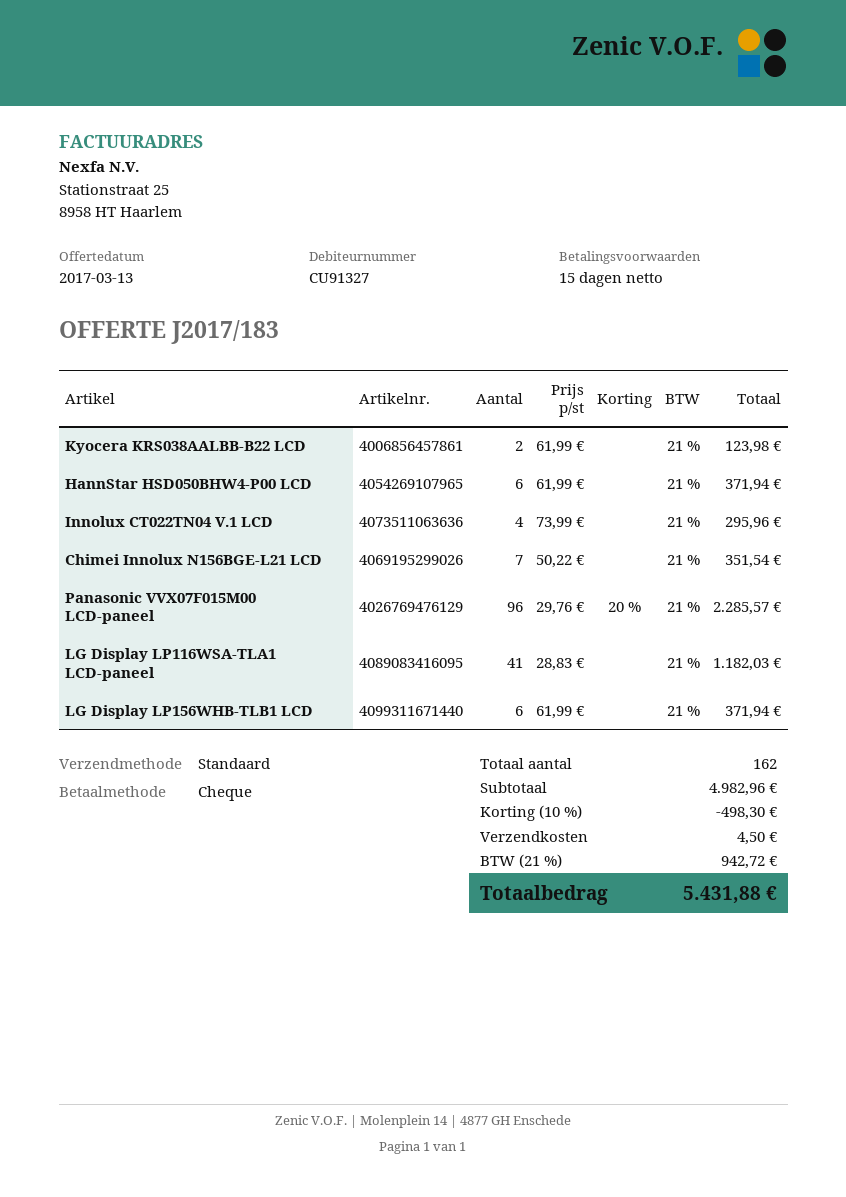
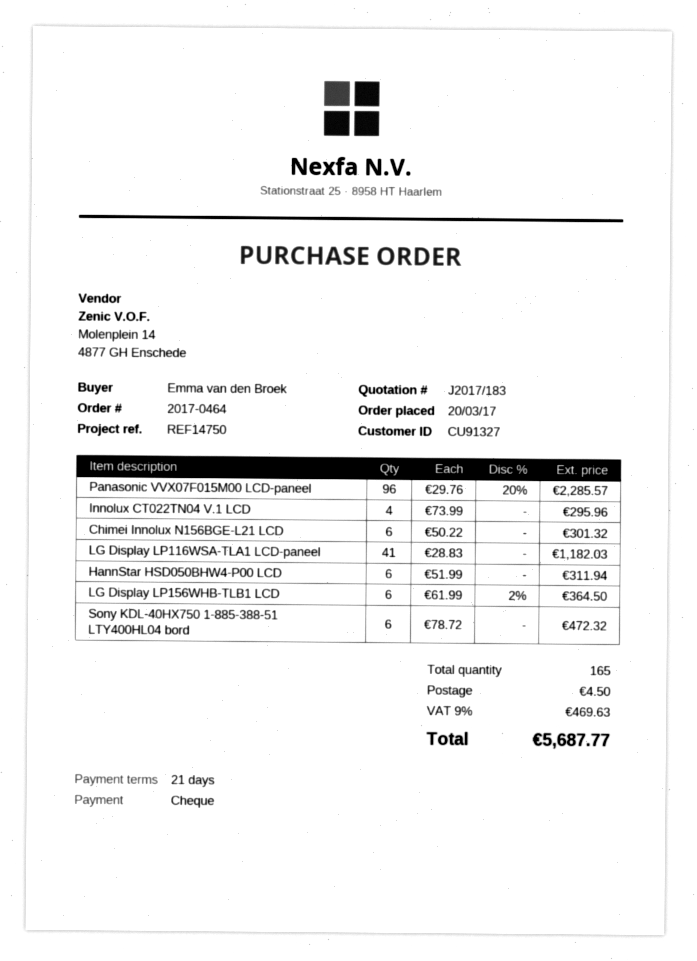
payment terms: 15 days -> 21 days
Kyocera KRS038AALBB-B22 LCD: 2 x 61.99 = 123.98 -> none
HannStar HSD050BHW4-P00 LCD: 6 x 61.99 = 371.94 -> 6 x 51.99 = 311.94
Chimei Innolux N156BGE-L21 LCD: 7 x 50.22 = 351.54 -> 6 x 50.22 = 301.32
LG Display LP156WHB-TLB1 LCD: 6 x 61.99 = 371.94 -> 6 x 61.99 - 2% = 364.50
Sony KDL-40HX750 1-885-388-51 LTY400HL04 bord: none -> 6 x 78.72 = 472.32
total quantity: 162 -> 165
discount: 10% = 498.30 -> none
tax: 21% = 942.72 -> 9% = 469.63
total: 5431.88 -> 5687.77

